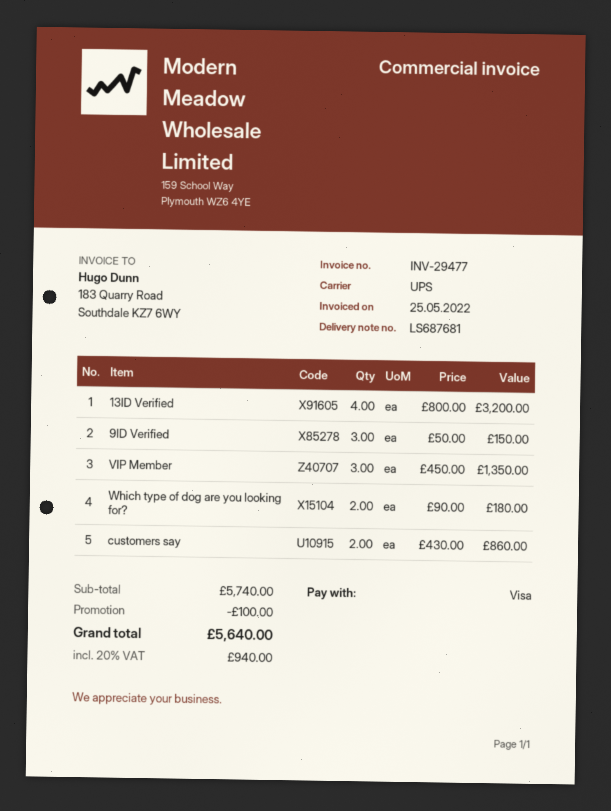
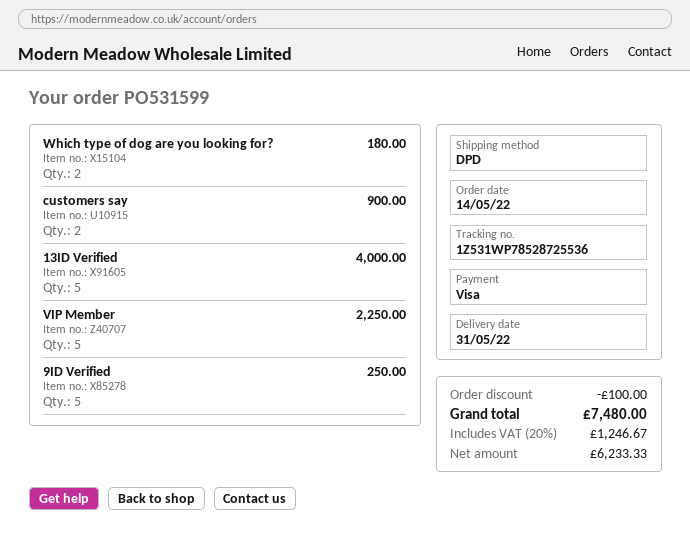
shipping method: UPS -> DPD
13ID Verified: 4 for 3200.00 -> 5 for 4000.00
9ID Verified: 3 for 150.00 -> 5 for 250.00
VIP Member: 3 for 1350.00 -> 5 for 2250.00
customers say: 2 for 860.00 -> 2 for 900.00
tax: 20% = 940.00 -> 20% = 1246.67
total: 5640.00 -> 7480.00

